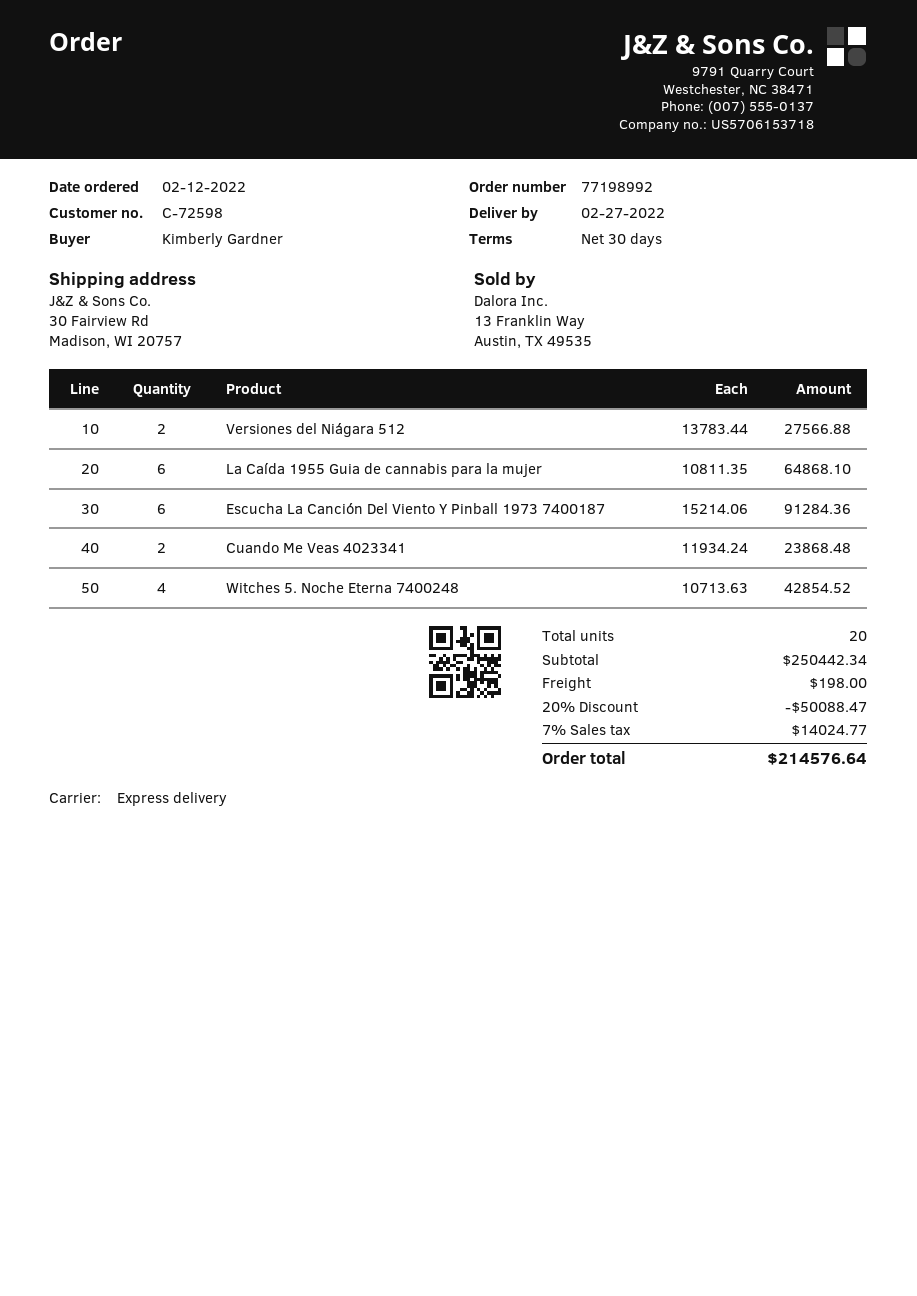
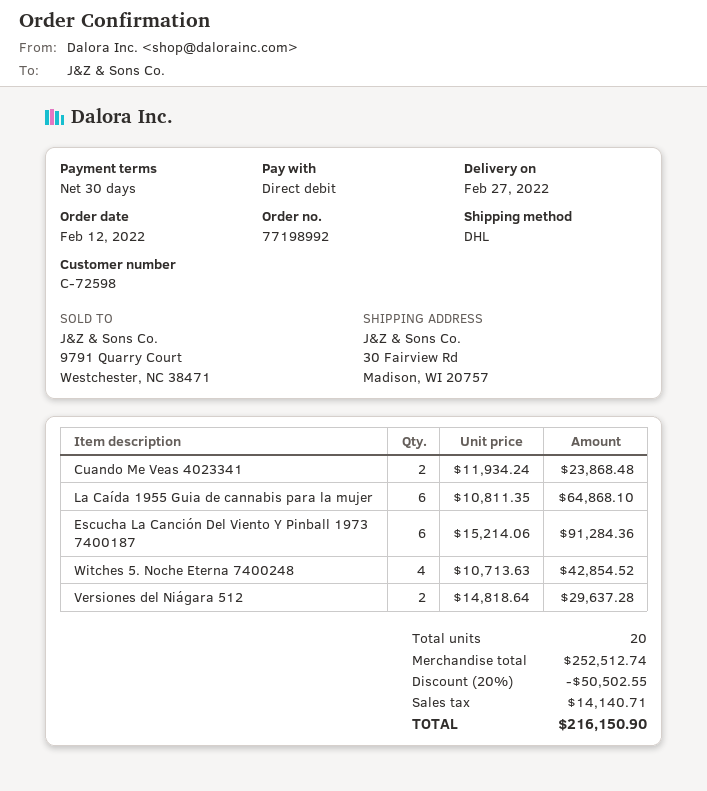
shipping method: express -> DHL
Versiones del Niágara 512: 2 x 13783.44 = 27566.88 -> 2 x 14818.64 = 29637.28
subtotal: 250442.34 -> 252512.74
discount: 20% = 50088.47 -> 20% = 50502.55
shipping: 198.00 -> none
tax: 14024.77 -> 14140.71
total: 214576.64 -> 216150.90

